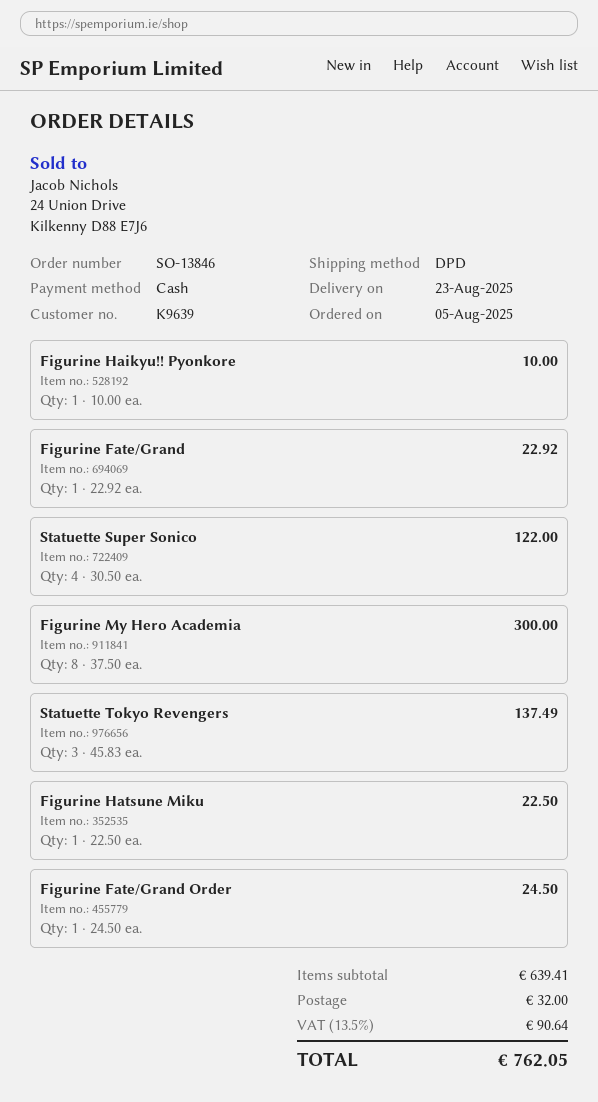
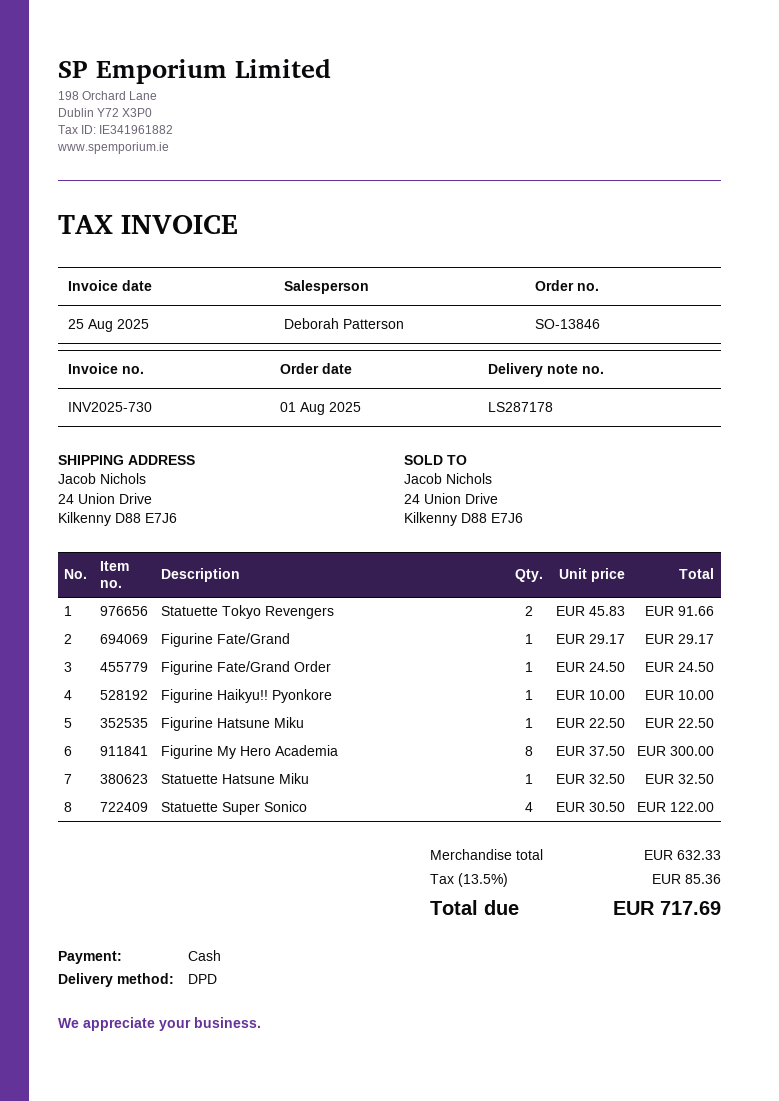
order date: 2025-08-05 -> 2025-08-01
Figurine Fate/Grand: 1 x 22.92 = 22.92 -> 1 x 29.17 = 29.17
Statuette Tokyo Revengers: 3 x 45.83 = 137.49 -> 2 x 45.83 = 91.66
Statuette Hatsune Miku: none -> 1 x 32.50 = 32.50
subtotal: 639.41 -> 632.33
shipping: 32.00 -> none
tax: 13.5% = 90.64 -> 13.5% = 85.36
total: 762.05 -> 717.69

